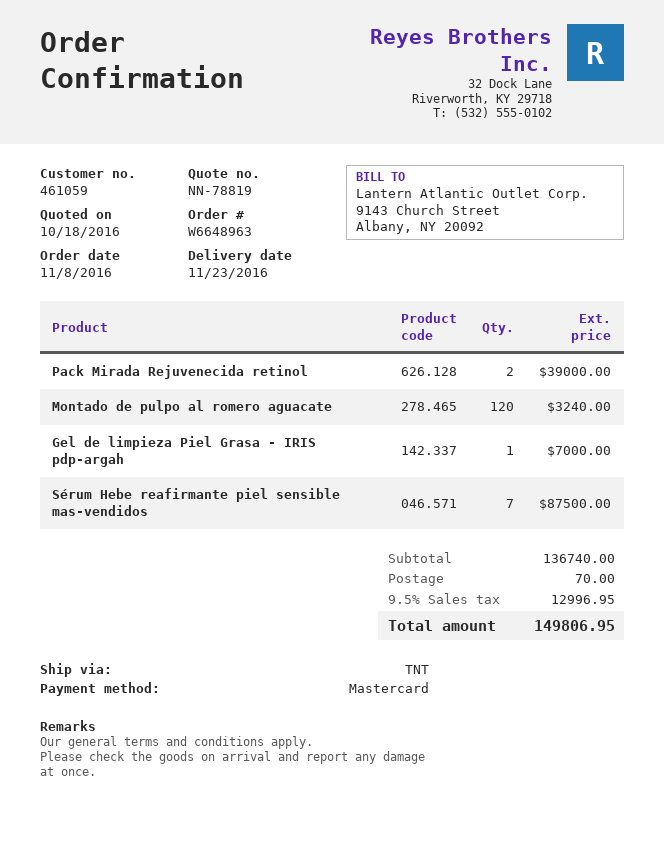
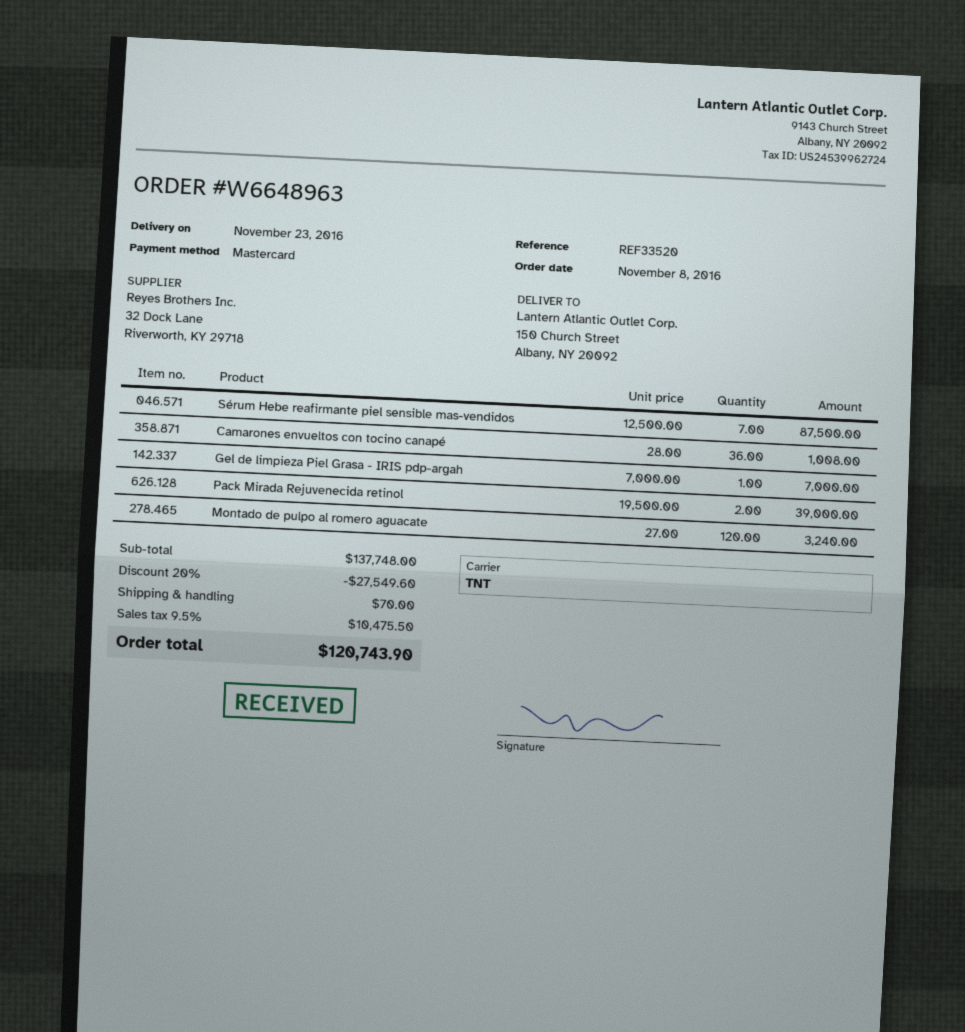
Camarones envueltos con tocino canapé: none -> 36 for 1008.00
subtotal: 136740.00 -> 137748.00
discount: none -> 20% = 27549.60
tax: 9.5% = 12996.95 -> 9.5% = 10475.50
total: 149806.95 -> 120743.90

